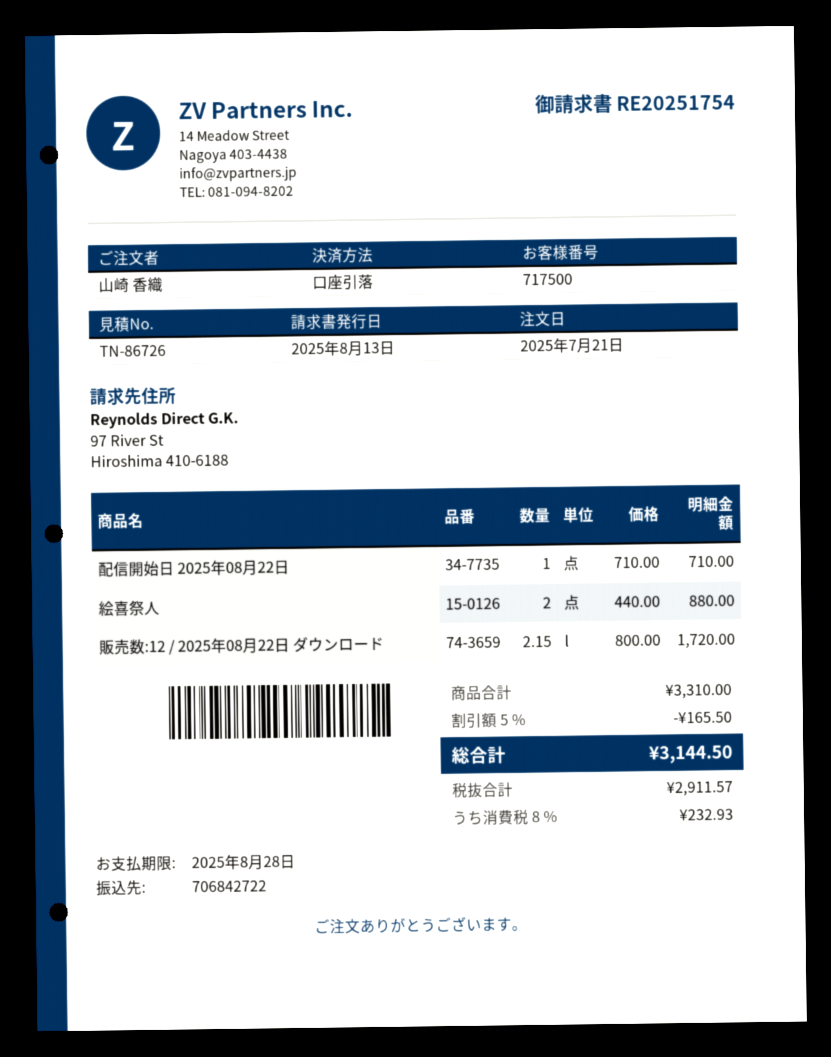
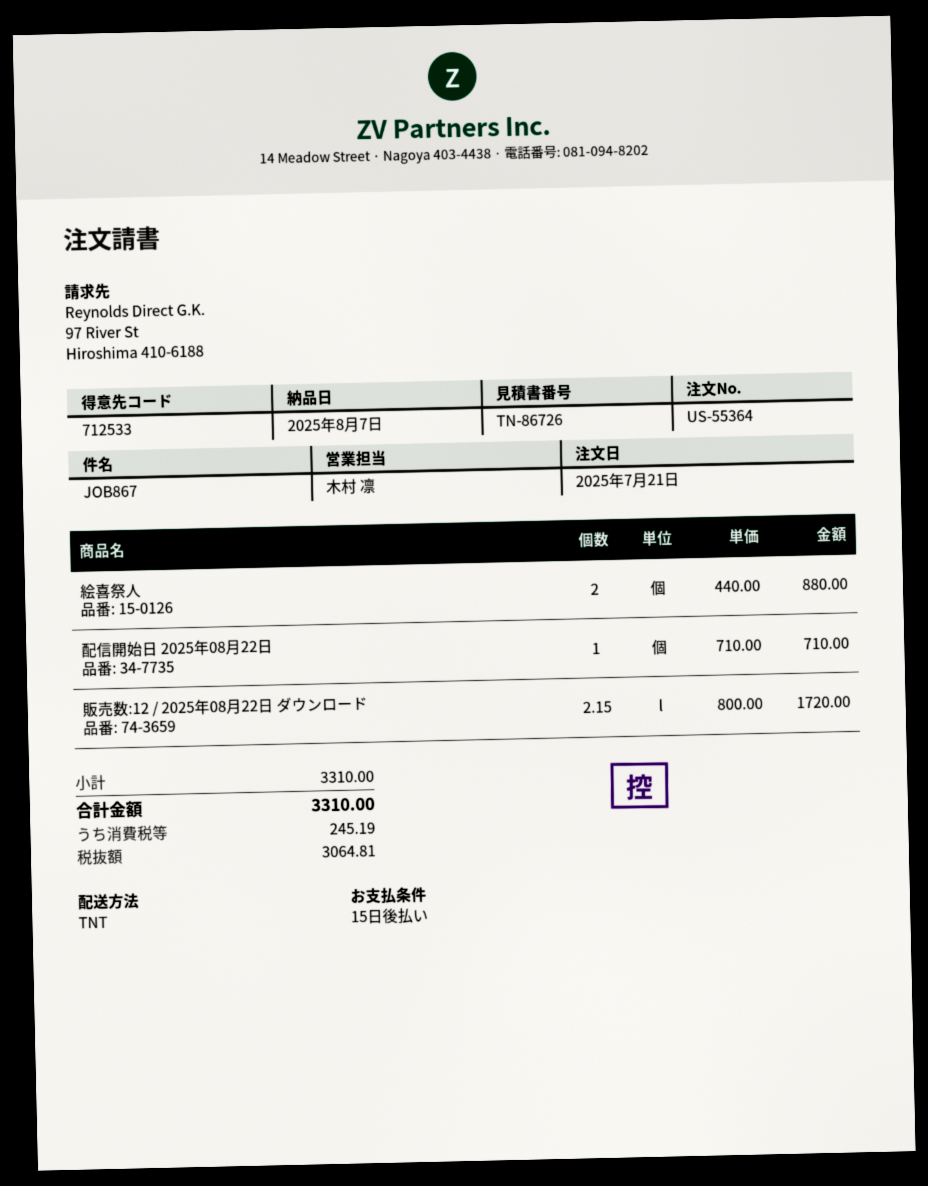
customer number: 717500 -> 712533
discount: 5% = 165.50 -> none
net: 2911.57 -> 3064.81
tax: 232.93 -> 245.19
total: 3144.50 -> 3310.00

